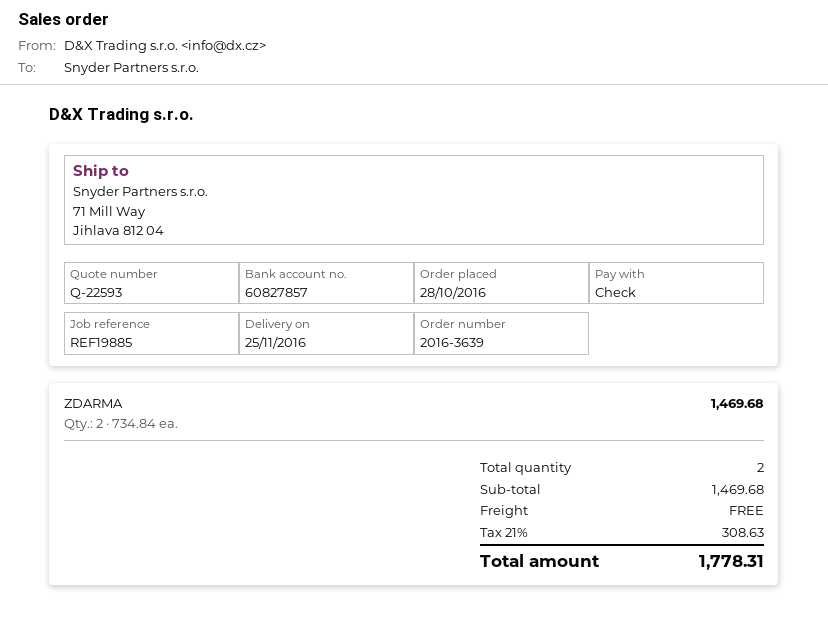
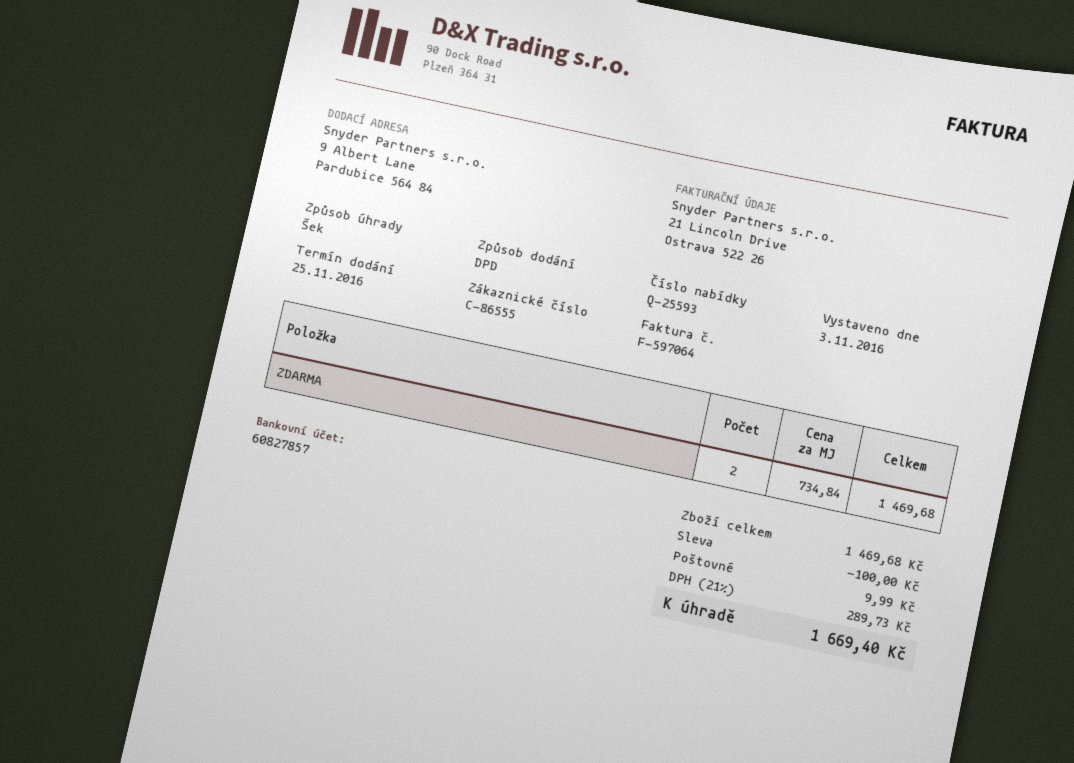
quote number: Q-22593 -> Q-25593
ship to: 71 Mill Way, Jihlava 812 04 -> 9 Albert Lane, Pardubice 564 84
discount: none -> 100.00
shipping: 0.00 -> 9.99
tax: 21% = 308.63 -> 21% = 289.73
total: 1778.31 -> 1669.40

